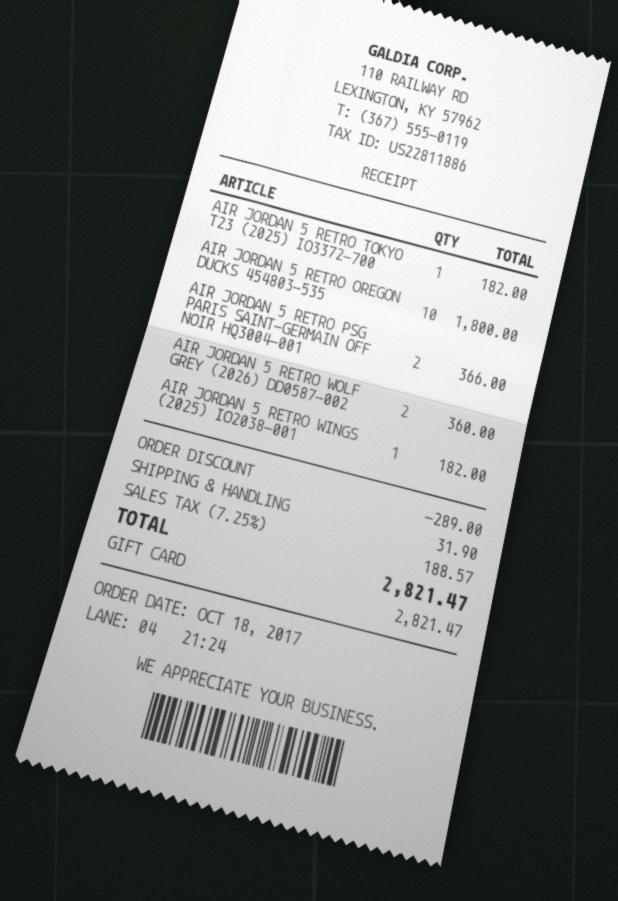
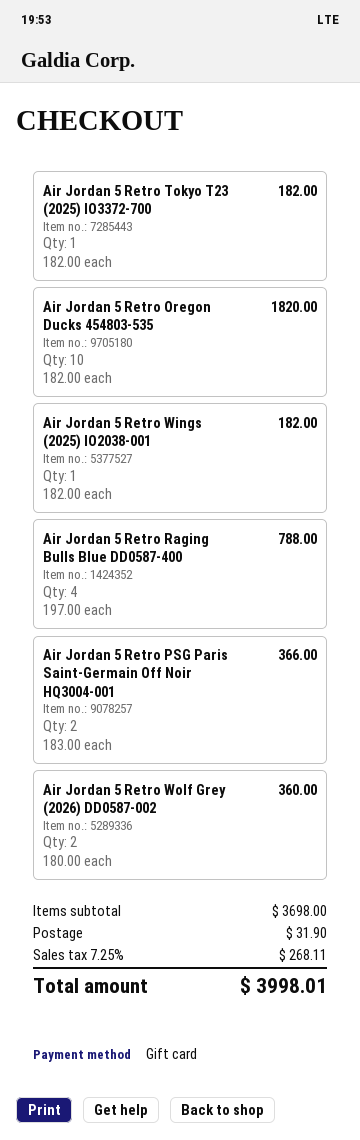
AIR JORDAN 5 RETRO OREGON DUCKS 454803-535: 10 for 1800.00 -> 10 for 1820.00
Air Jordan 5 Retro Raging Bulls Blue DD0587-400: none -> 4 for 788.00
discount: 289.00 -> none
tax: 7.25% = 188.57 -> 7.25% = 268.11
total: 2821.47 -> 3998.01

